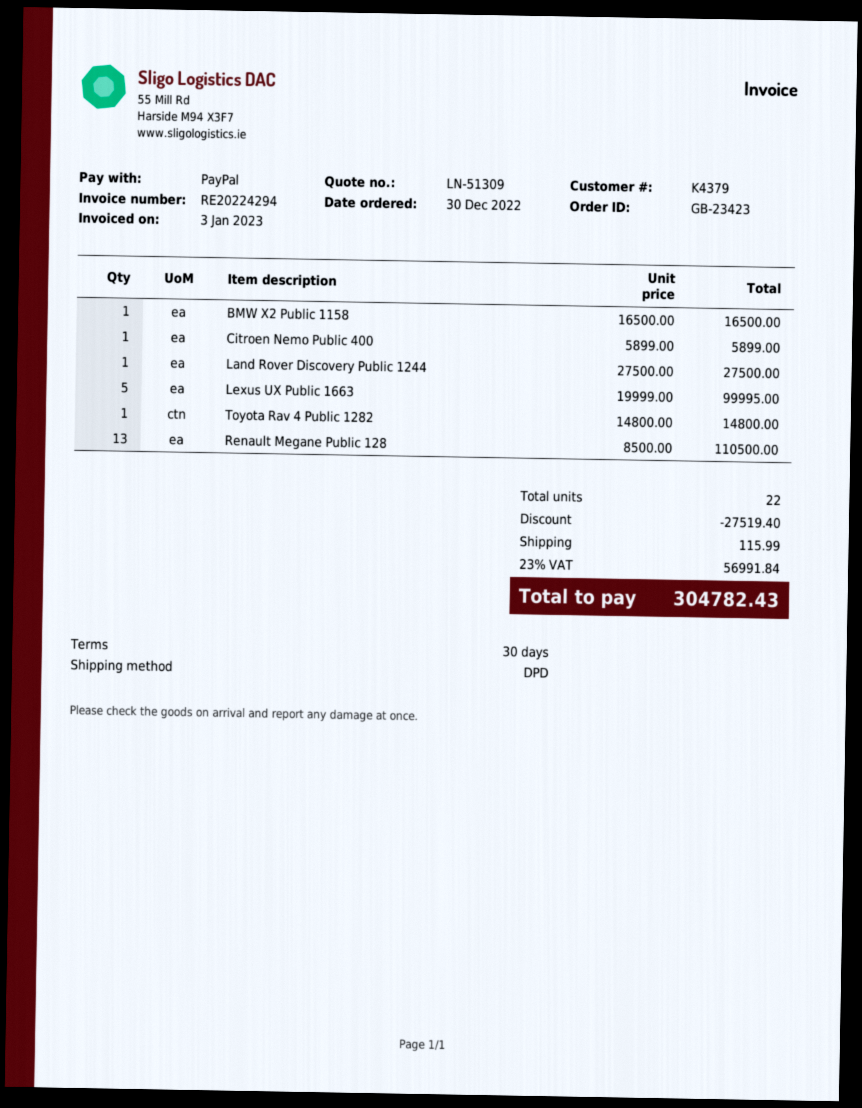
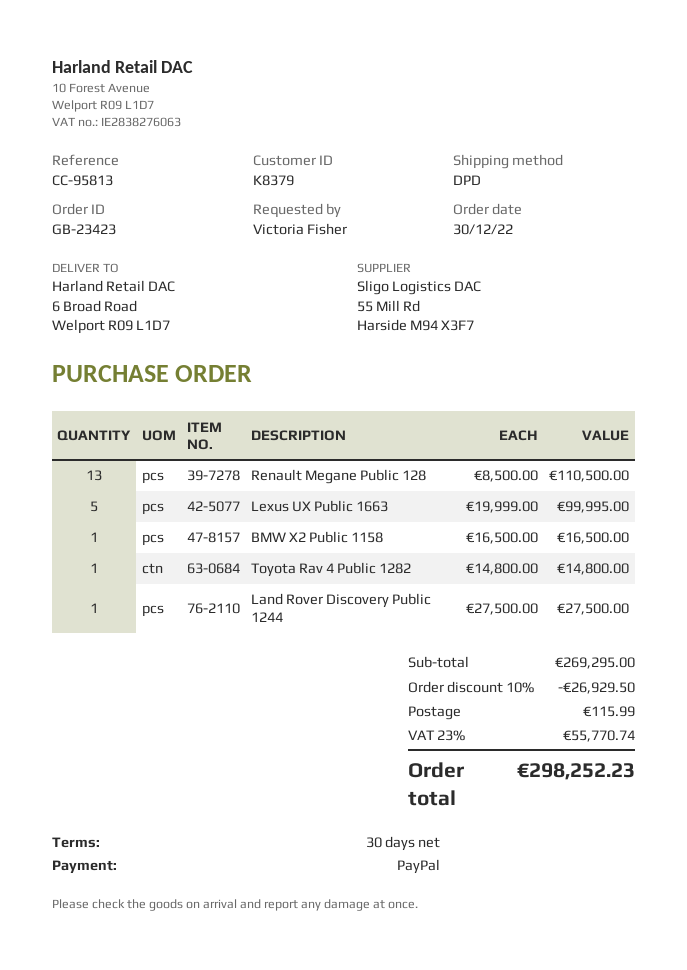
customer number: K4379 -> K8379
Citroen Nemo Public 400: 1 x 5899.00 = 5899.00 -> none
discount: 27519.40 -> 26929.50
tax: 23% = 56991.84 -> 23% = 55770.74
total: 304782.43 -> 298252.23

